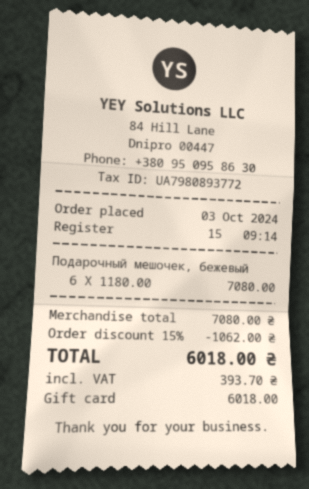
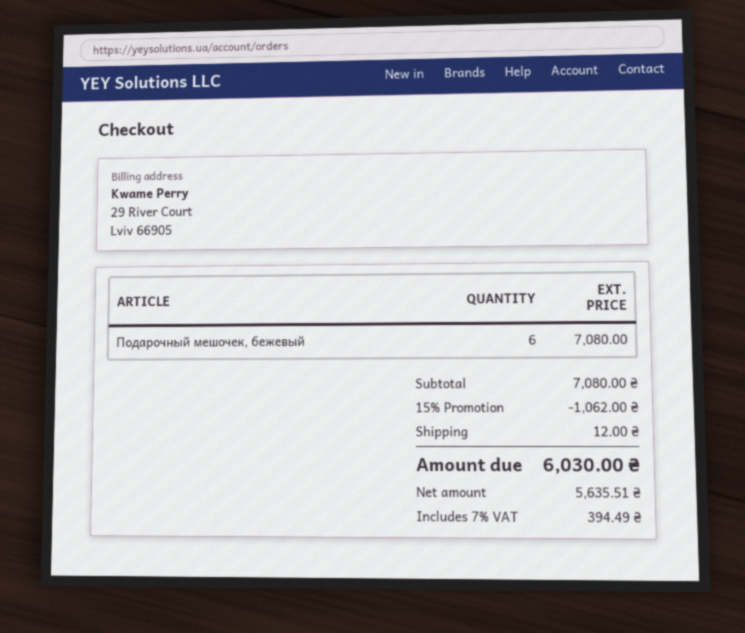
shipping: none -> 12.00
tax: 393.70 -> 394.49
total: 6018.00 -> 6030.00

